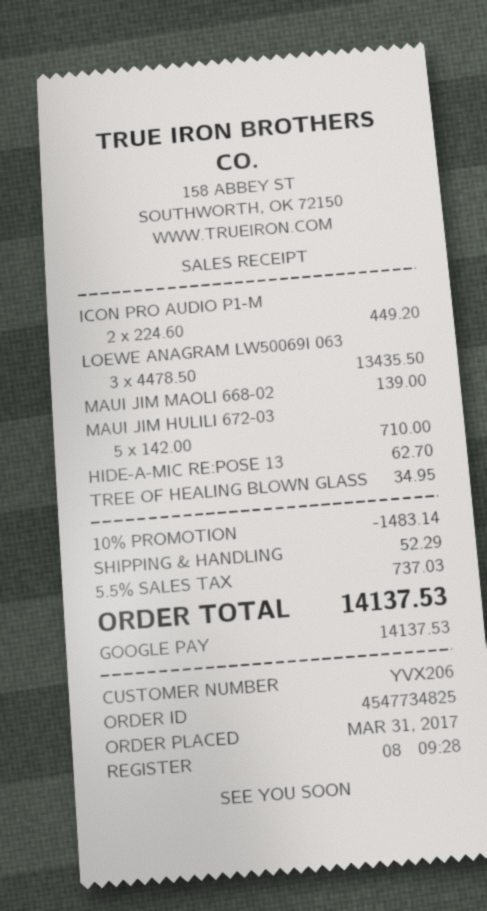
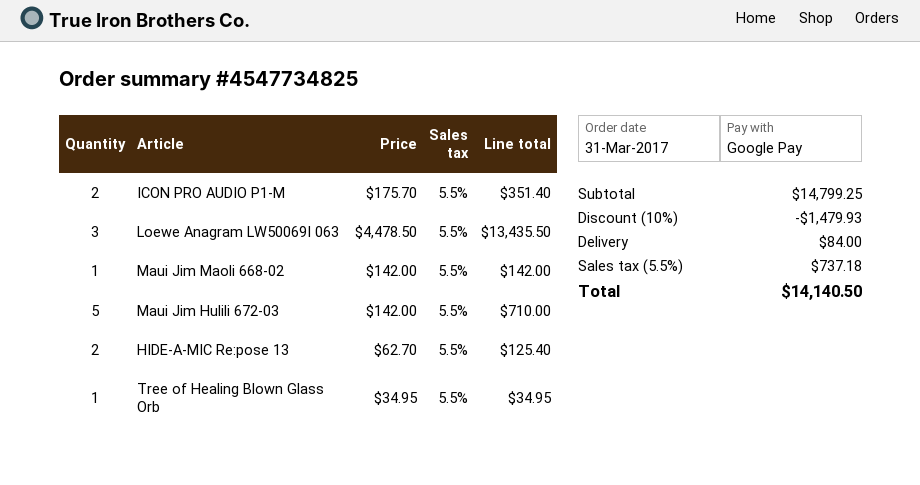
ICON PRO AUDIO P1-M: 2 x 224.60 = 449.20 -> 2 x 175.70 = 351.40
MAUI JIM MAOLI 668-02: 1 x 139.00 = 139.00 -> 1 x 142.00 = 142.00
HIDE-A-MIC RE:POSE 13: 1 x 62.70 = 62.70 -> 2 x 62.70 = 125.40
discount: 10% = 1483.14 -> 10% = 1479.93
shipping: 52.29 -> 84.00
tax: 5.5% = 737.03 -> 5.5% = 737.18
total: 14137.53 -> 14140.50

